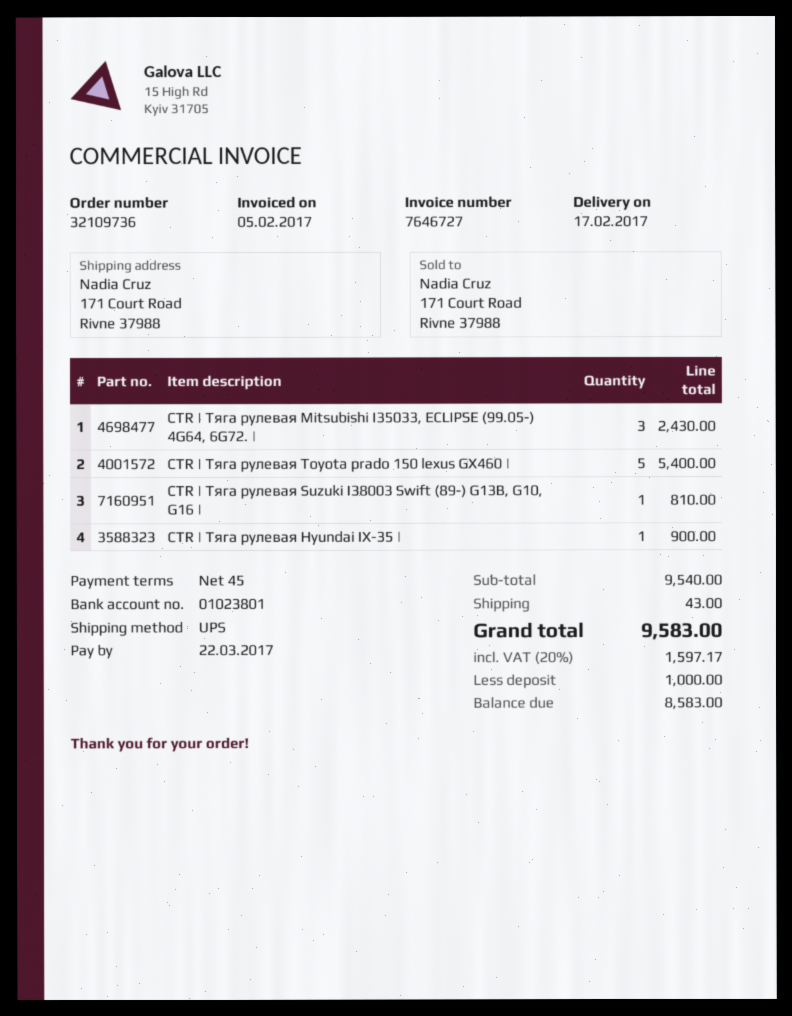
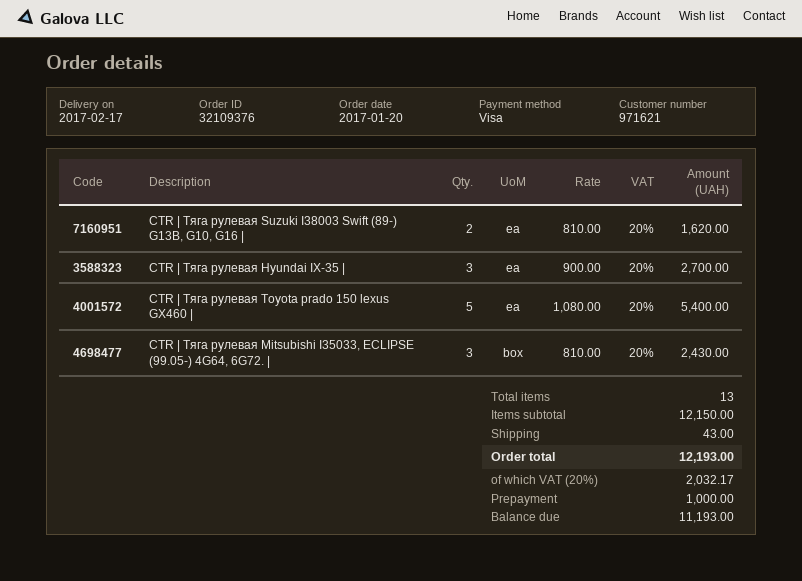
order number: 32109736 -> 32109376
CTR | Тяга рулевая Suzuki I38003 Swift (89-) G13B, G10, G16 |: 1 for 810.00 -> 2 for 1620.00
CTR | Тяга рулевая Hyundai IX-35 |: 1 for 900.00 -> 3 for 2700.00
subtotal: 9540.00 -> 12150.00
tax: 20% = 1597.17 -> 20% = 2032.17
total: 9583.00 -> 12193.00
balance: 8583.00 -> 11193.00

